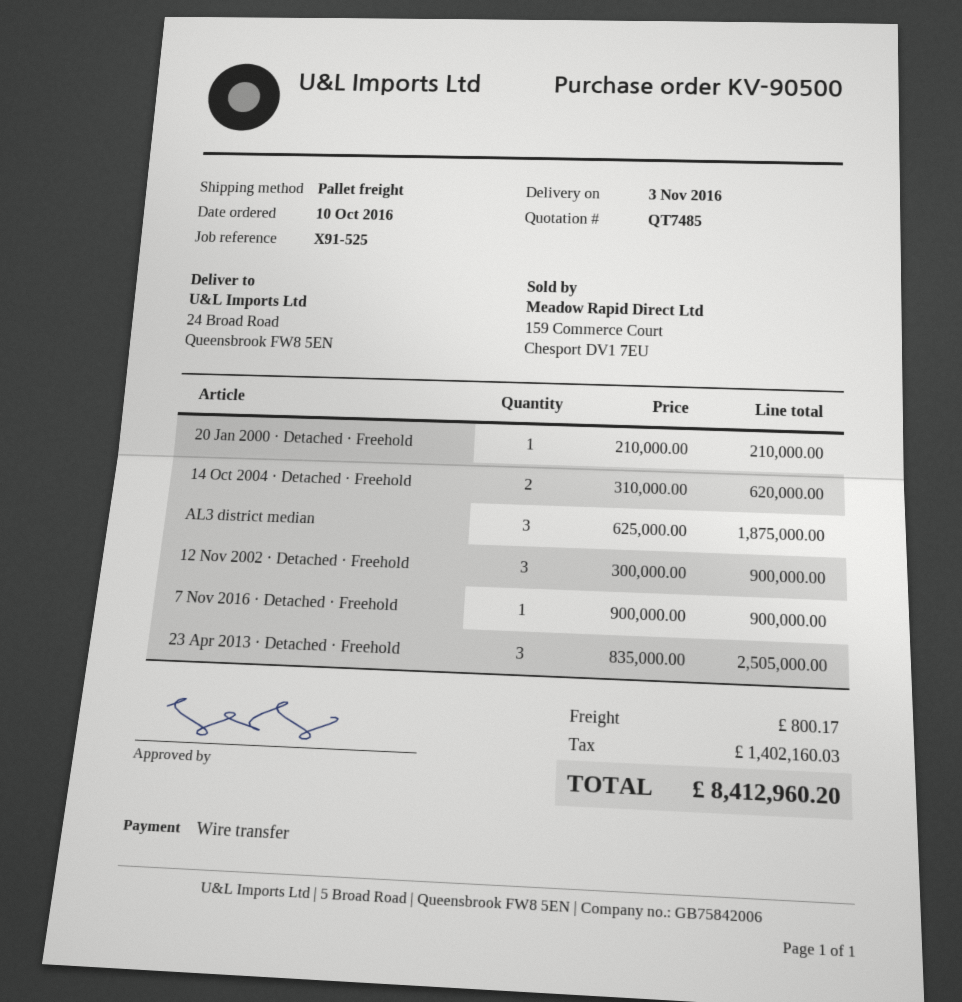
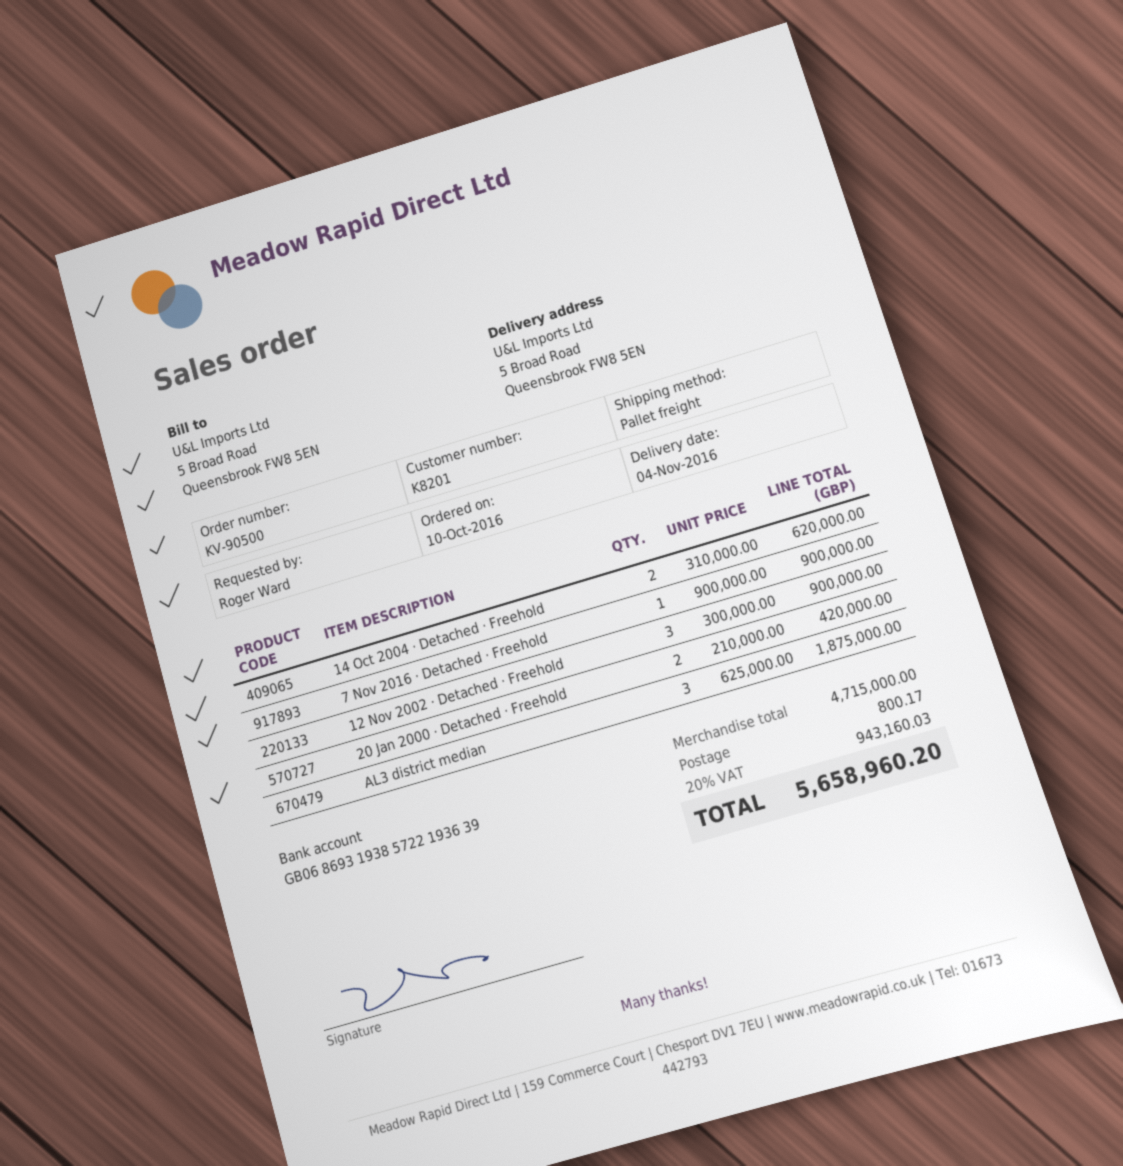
delivery date: 2016-11-03 -> 2016-11-04
ship to: 24 Broad Road, Queensbrook FW8 5EN -> 5 Broad Road, Queensbrook FW8 5EN
20 Jan 2000 · Detached · Freehold: 1 x 210000.00 = 210000.00 -> 2 x 210000.00 = 420000.00
23 Apr 2013 · Detached · Freehold: 3 x 835000.00 = 2505000.00 -> none
tax: 1402160.03 -> 943160.03
total: 8412960.20 -> 5658960.20

